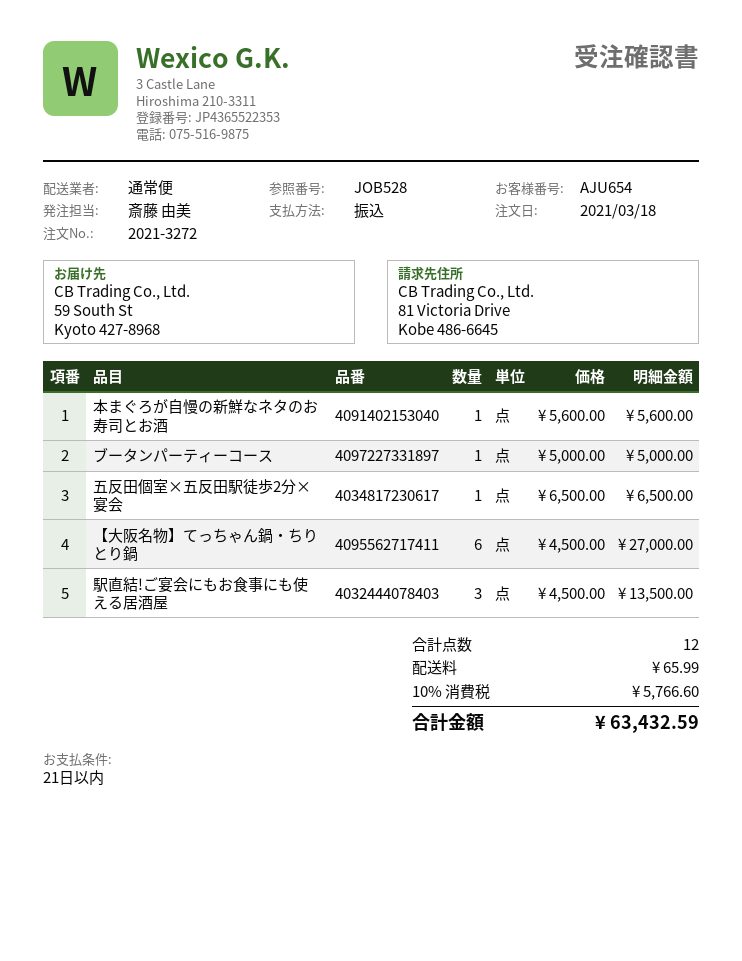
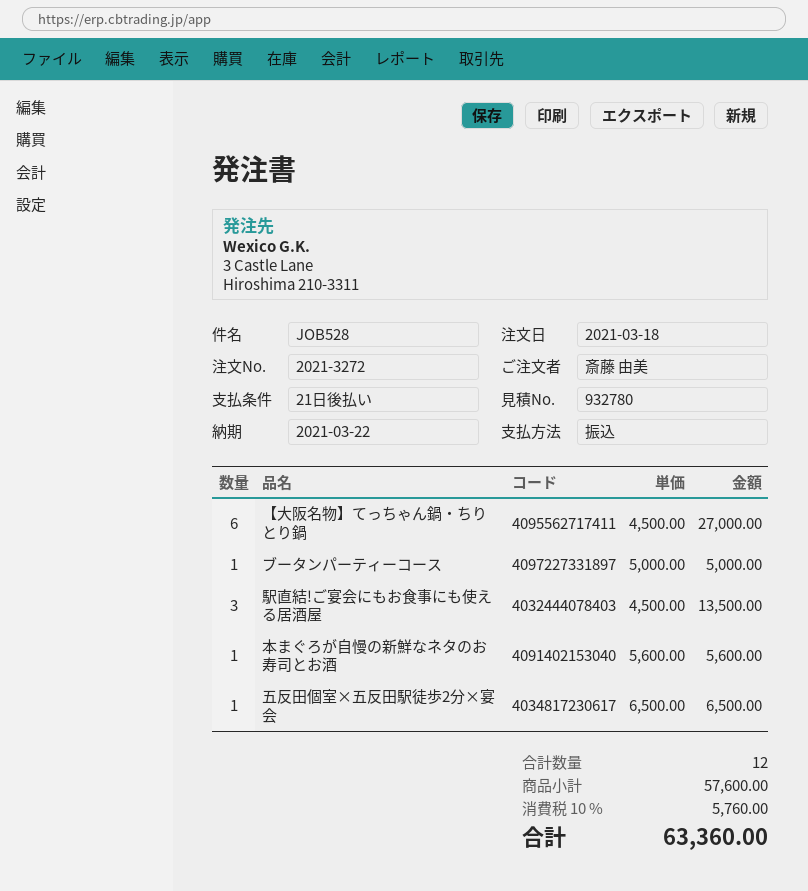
shipping: 65.99 -> none
tax: 10% = 5766.60 -> 10% = 5760.00
total: 63432.59 -> 63360.00

